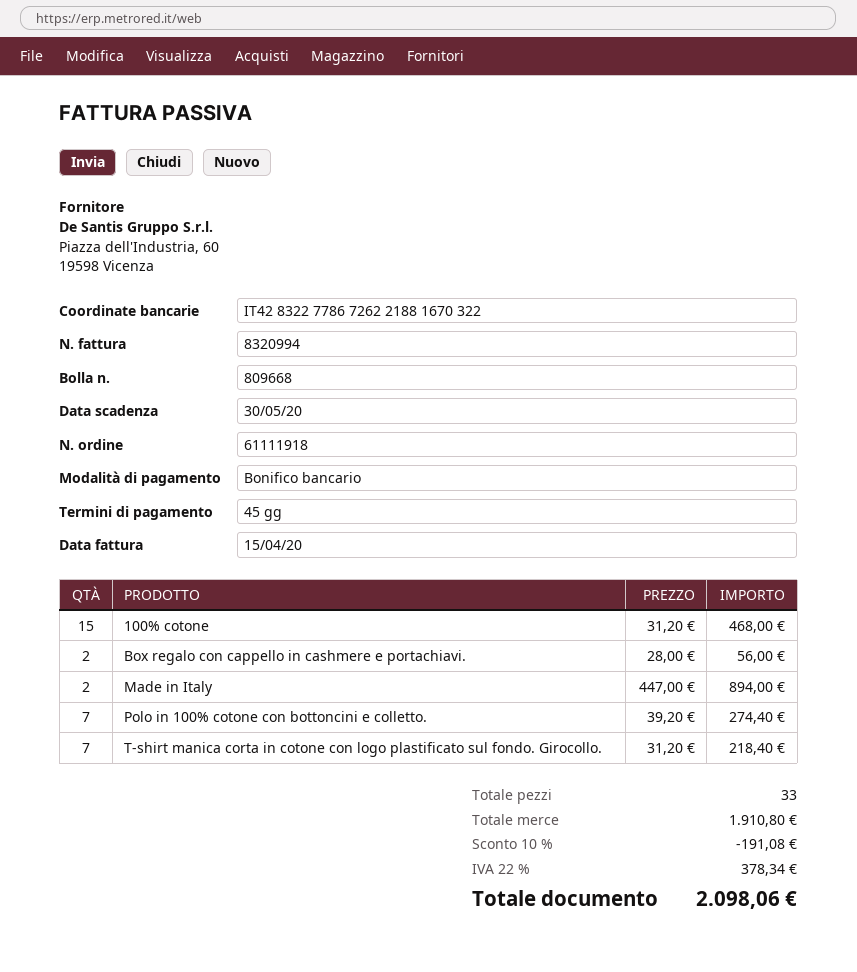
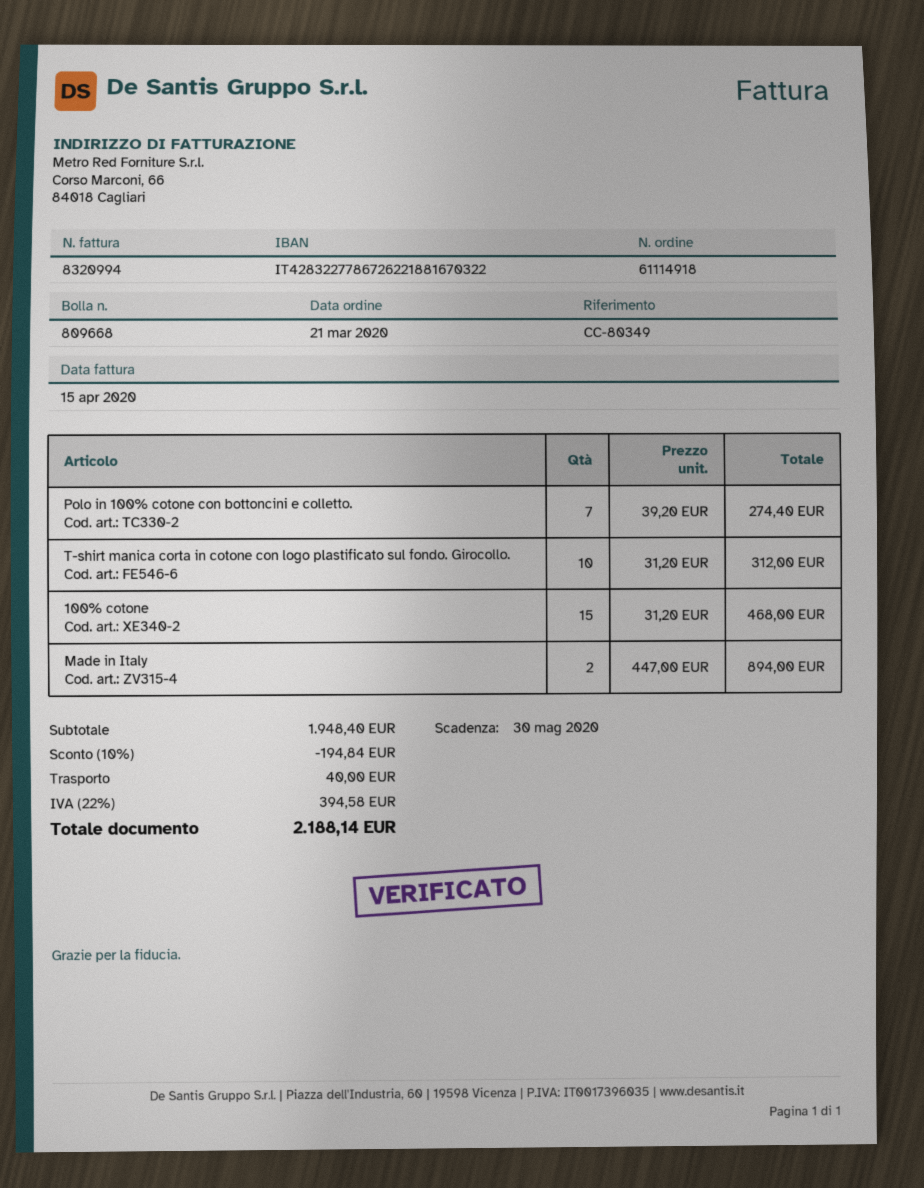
order number: 61111918 -> 61114918
Box regalo con cappello in cashmere e portachiavi.: 2 x 28.00 = 56.00 -> none
T-shirt manica corta in cotone con logo plastificato sul fondo. Girocollo.: 7 x 31.20 = 218.40 -> 10 x 31.20 = 312.00
subtotal: 1910.80 -> 1948.40
discount: 10% = 191.08 -> 10% = 194.84
shipping: none -> 40.00
tax: 22% = 378.34 -> 22% = 394.58
total: 2098.06 -> 2188.14

